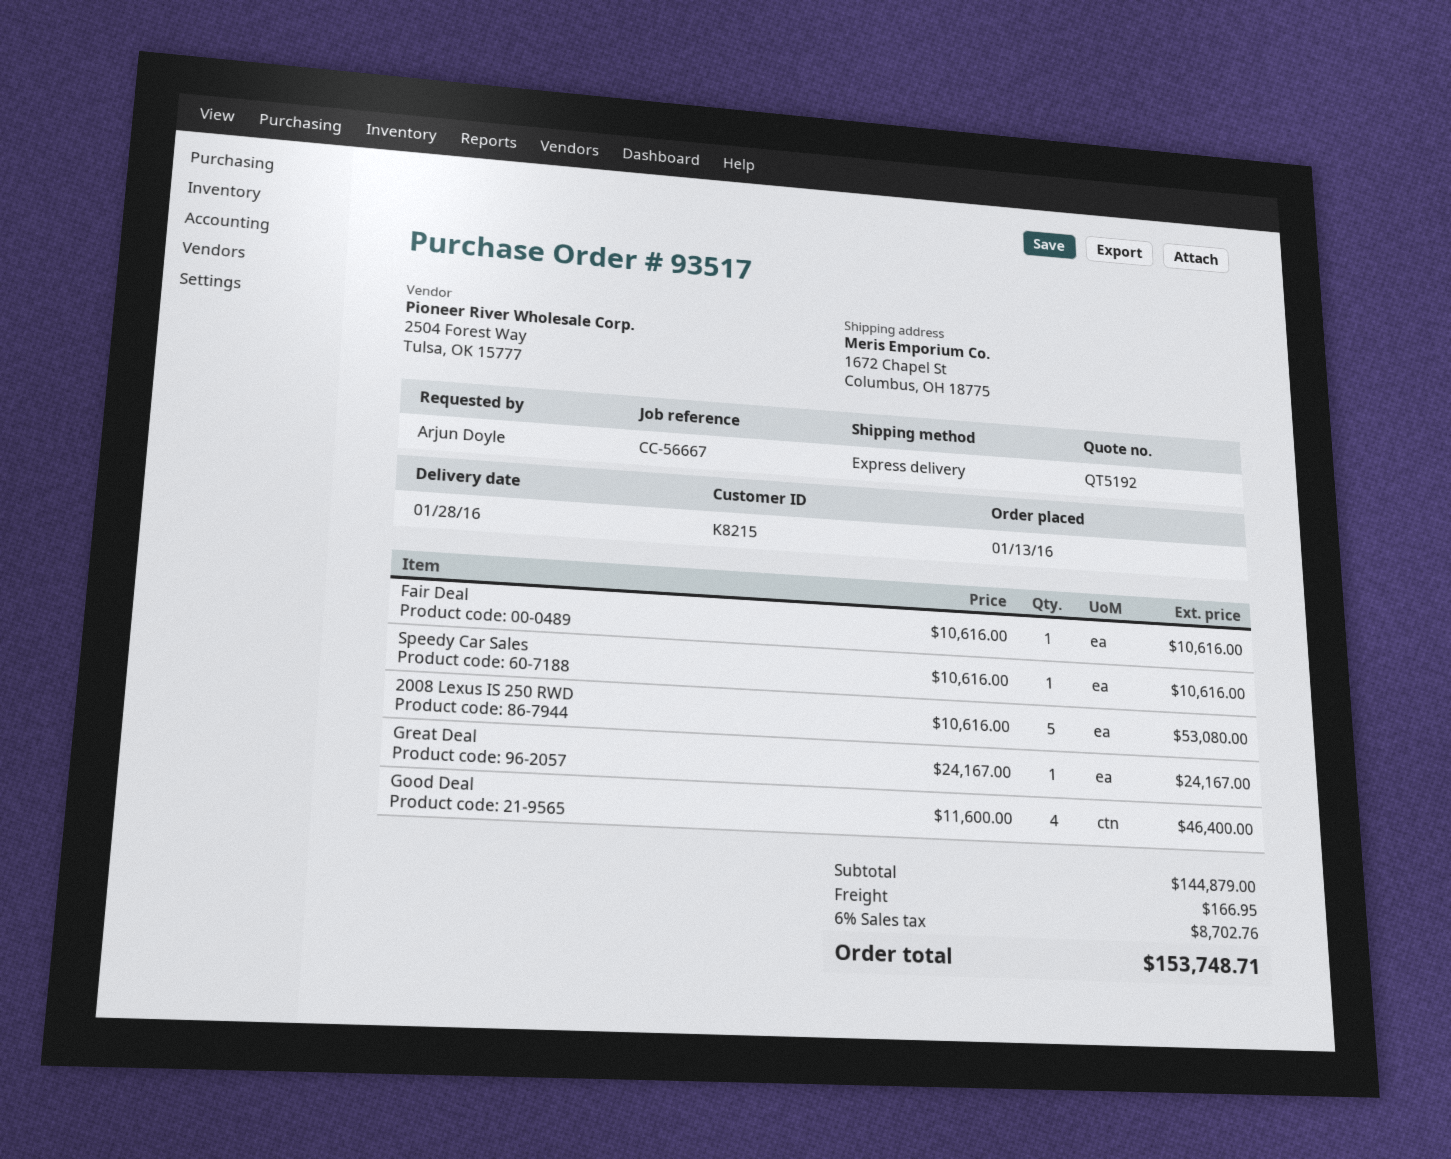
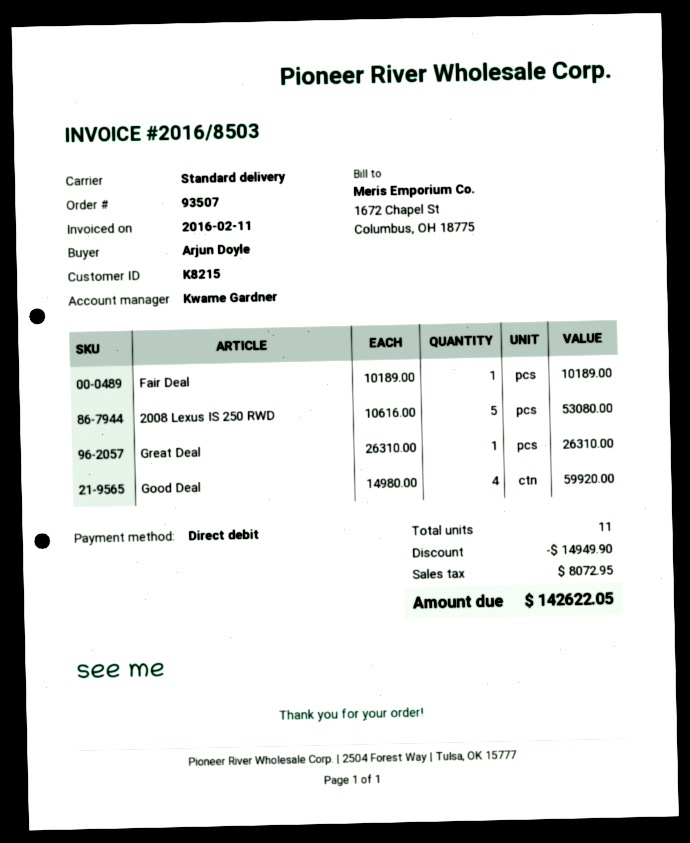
order number: 93517 -> 93507
shipping method: express -> standard
Fair Deal: 1 x 10616.00 = 10616.00 -> 1 x 10189.00 = 10189.00
Speedy Car Sales: 1 x 10616.00 = 10616.00 -> none
Great Deal: 1 x 24167.00 = 24167.00 -> 1 x 26310.00 = 26310.00
Good Deal: 4 x 11600.00 = 46400.00 -> 4 x 14980.00 = 59920.00
discount: none -> 14949.90
shipping: 166.95 -> none
tax: 8702.76 -> 8072.95
total: 153748.71 -> 142622.05

